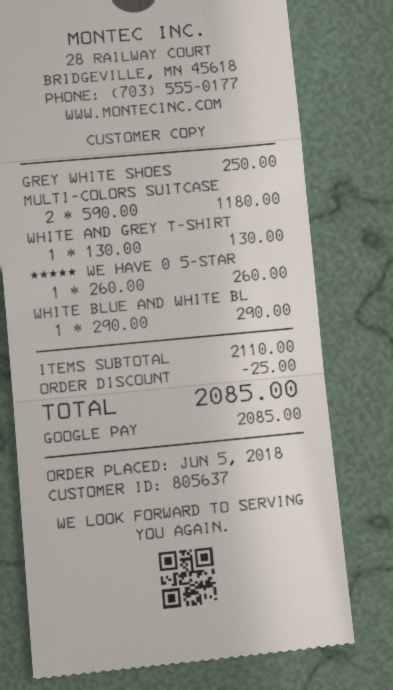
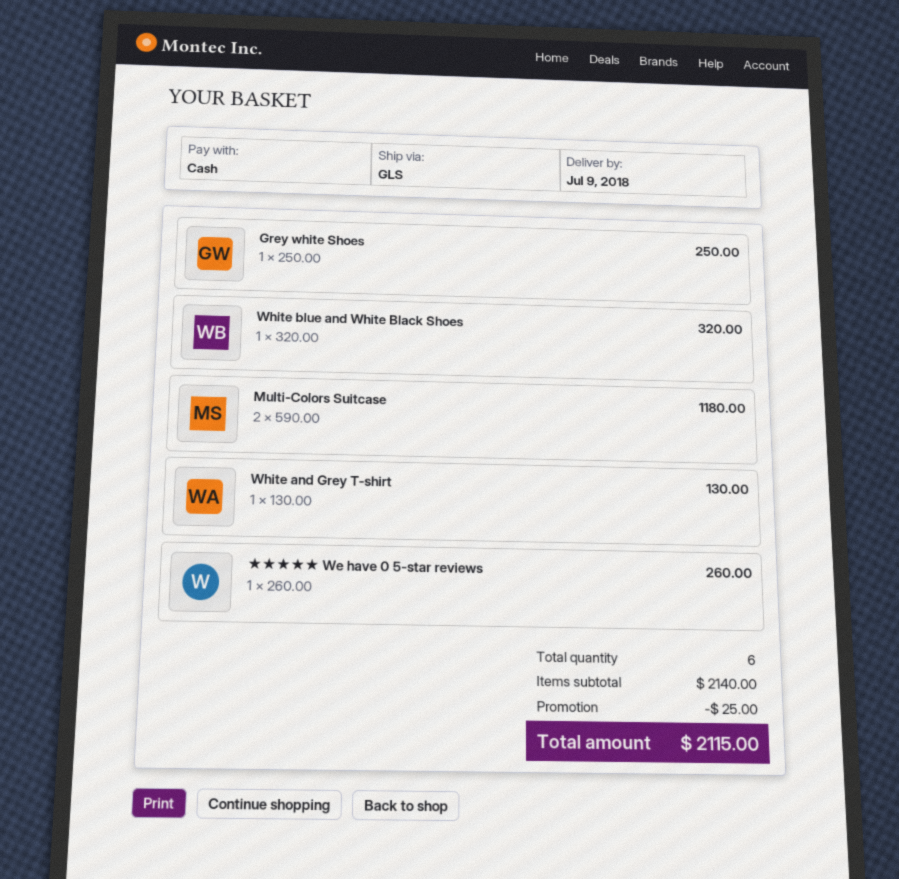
payment method: Google Pay -> cash
WHITE BLUE AND WHITE BL: 1 x 290.00 = 290.00 -> 1 x 320.00 = 320.00
subtotal: 2110.00 -> 2140.00
total: 2085.00 -> 2115.00

